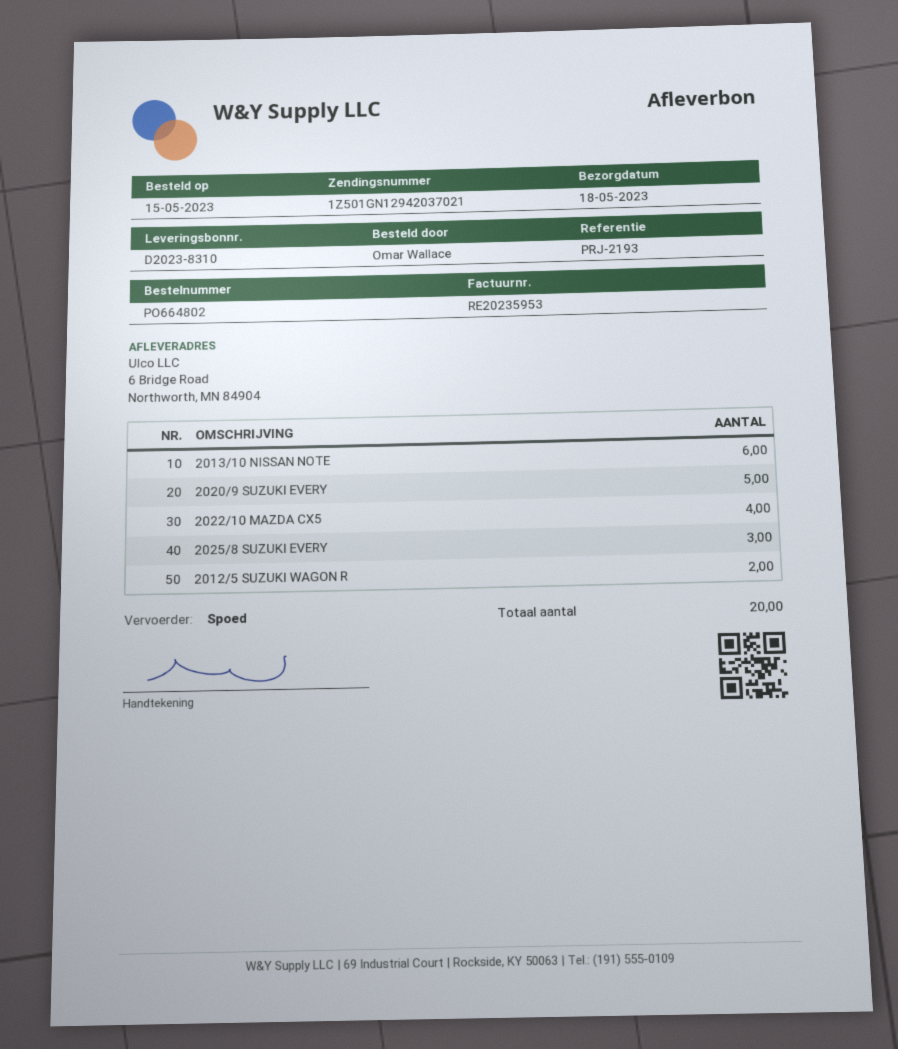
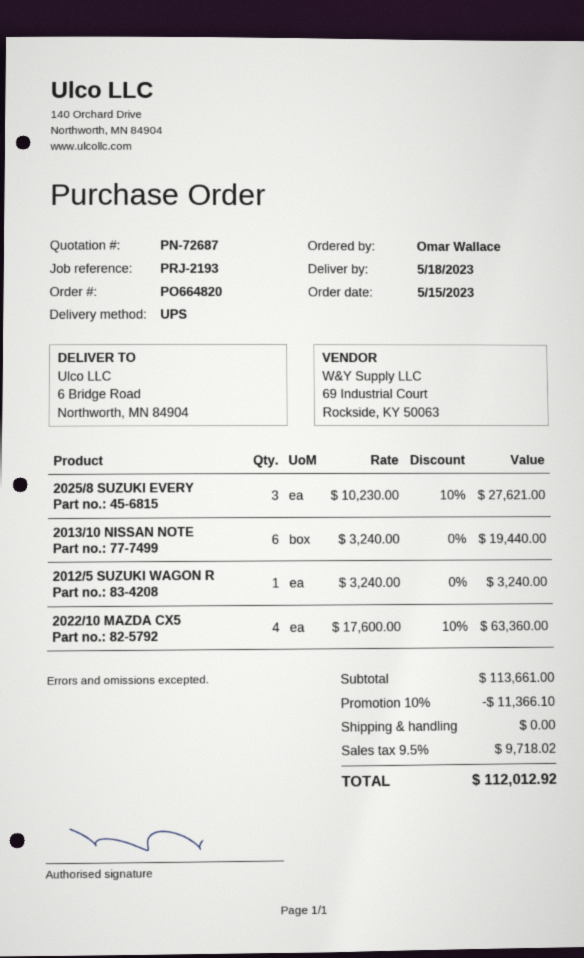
order number: PO664802 -> PO664820
shipping method: express -> UPS
2020/9 SUZUKI EVERY: 5 -> none
2012/5 SUZUKI WAGON R: 2 -> 1

